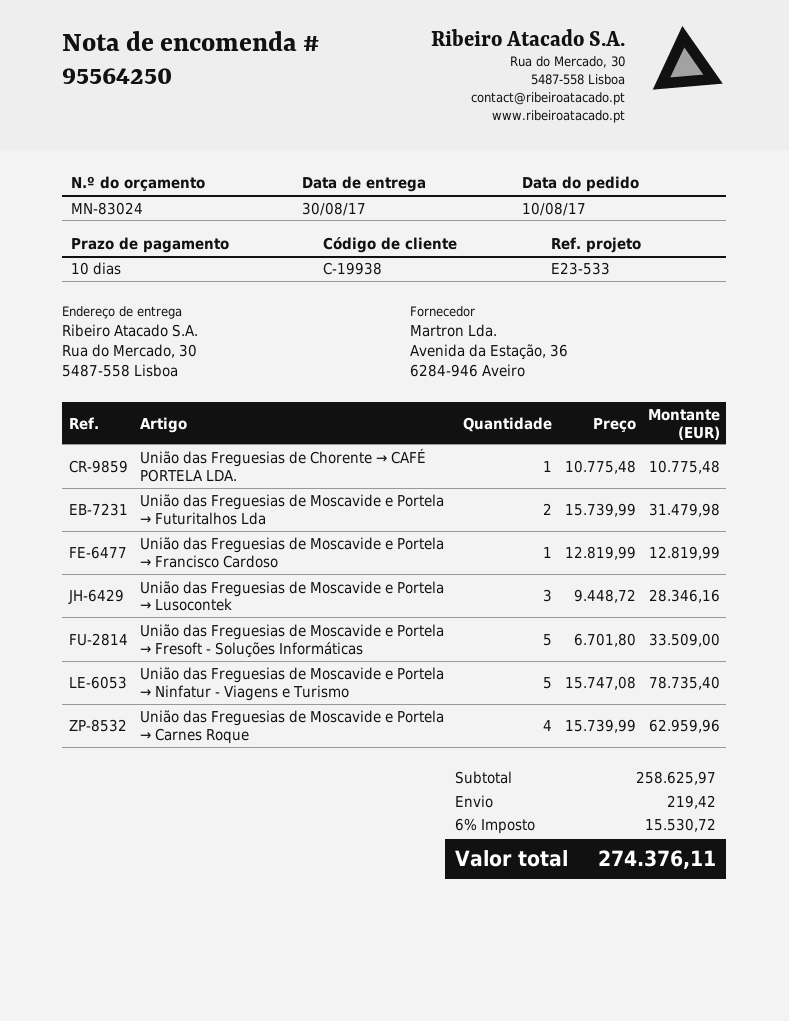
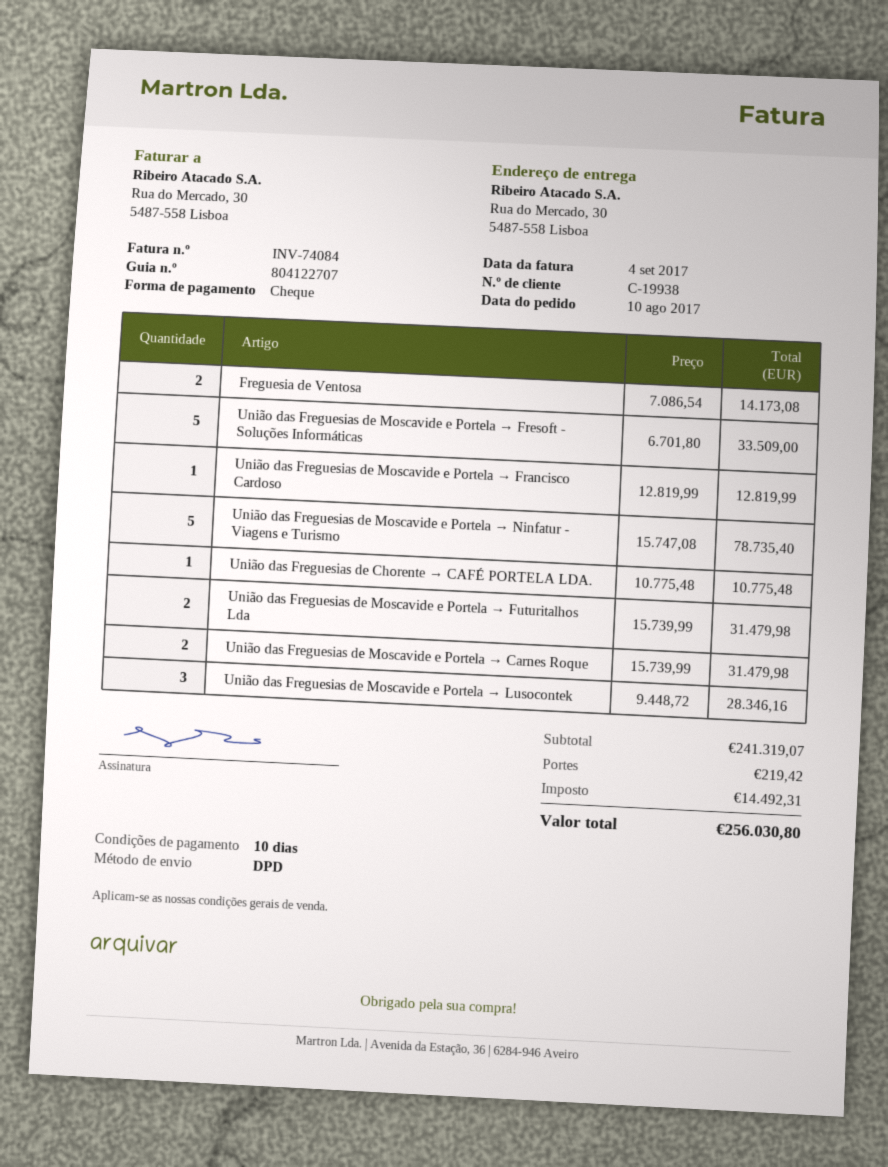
União das Freguesias de Moscavide e Portela → Carnes Roque: 4 x 15739.99 = 62959.96 -> 2 x 15739.99 = 31479.98
Freguesia de Ventosa: none -> 2 x 7086.54 = 14173.08
subtotal: 258625.97 -> 241319.07
tax: 15530.72 -> 14492.31
total: 274376.11 -> 256030.80

